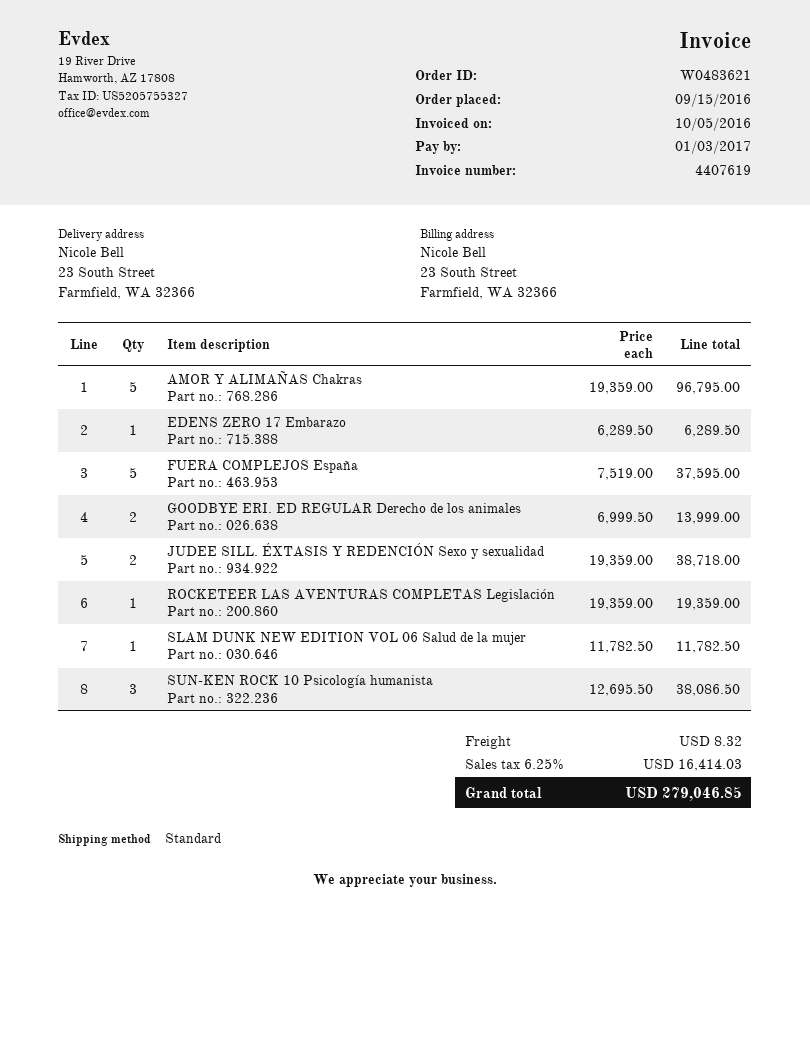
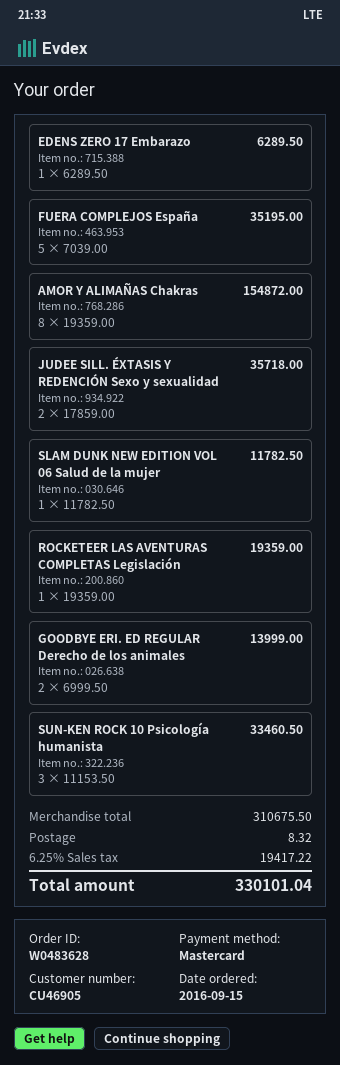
order number: W0483621 -> W0483628
AMOR Y ALIMAÑAS Chakras: 5 x 19359.00 = 96795.00 -> 8 x 19359.00 = 154872.00
FUERA COMPLEJOS España: 5 x 7519.00 = 37595.00 -> 5 x 7039.00 = 35195.00
JUDEE SILL. ÉXTASIS Y REDENCIÓN Sexo y sexualidad: 2 x 19359.00 = 38718.00 -> 2 x 17859.00 = 35718.00
SUN-KEN ROCK 10 Psicología humanista: 3 x 12695.50 = 38086.50 -> 3 x 11153.50 = 33460.50
tax: 6.25% = 16414.03 -> 6.25% = 19417.22
total: 279046.85 -> 330101.04

